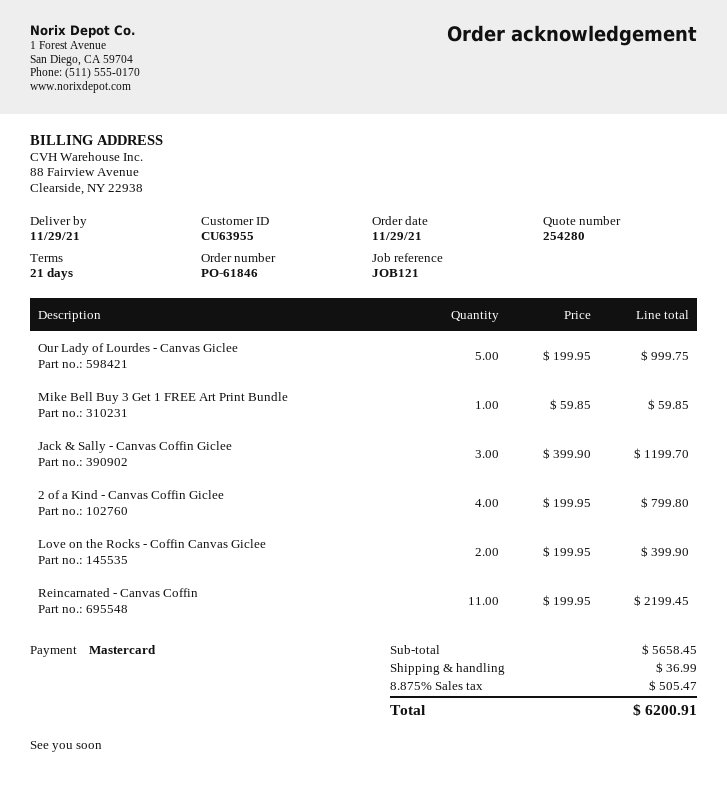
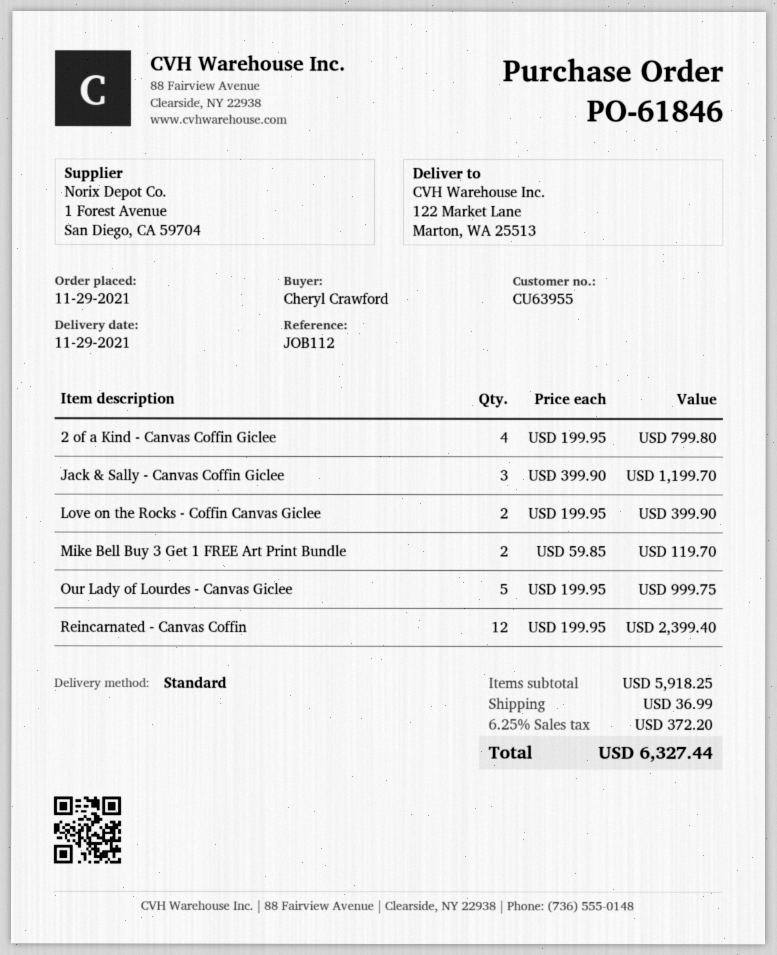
reference: JOB121 -> JOB112
Mike Bell Buy 3 Get 1 FREE Art Print Bundle: 1 x 59.85 = 59.85 -> 2 x 59.85 = 119.70
Reincarnated - Canvas Coffin: 11 x 199.95 = 2199.45 -> 12 x 199.95 = 2399.40
subtotal: 5658.45 -> 5918.25
tax: 8.875% = 505.47 -> 6.25% = 372.20
total: 6200.91 -> 6327.44

